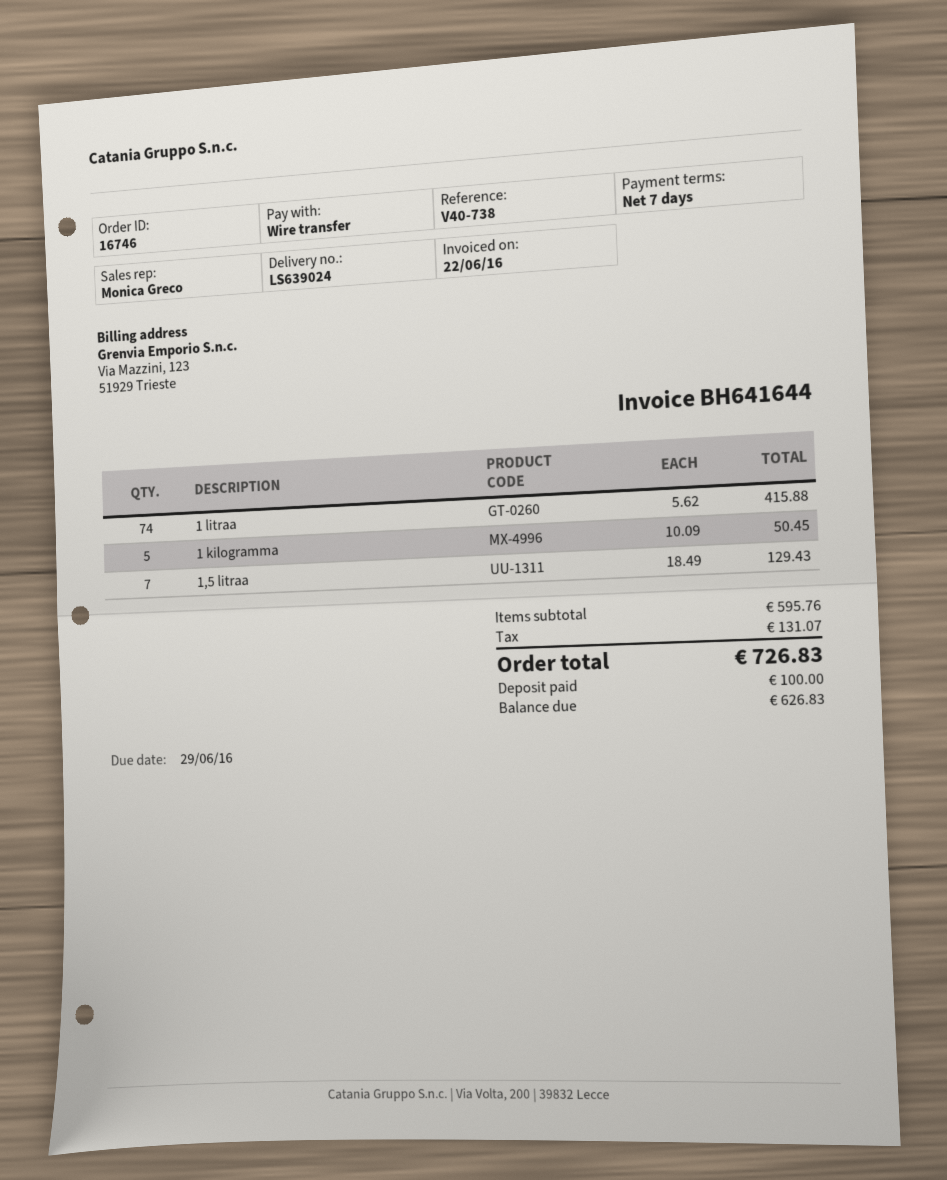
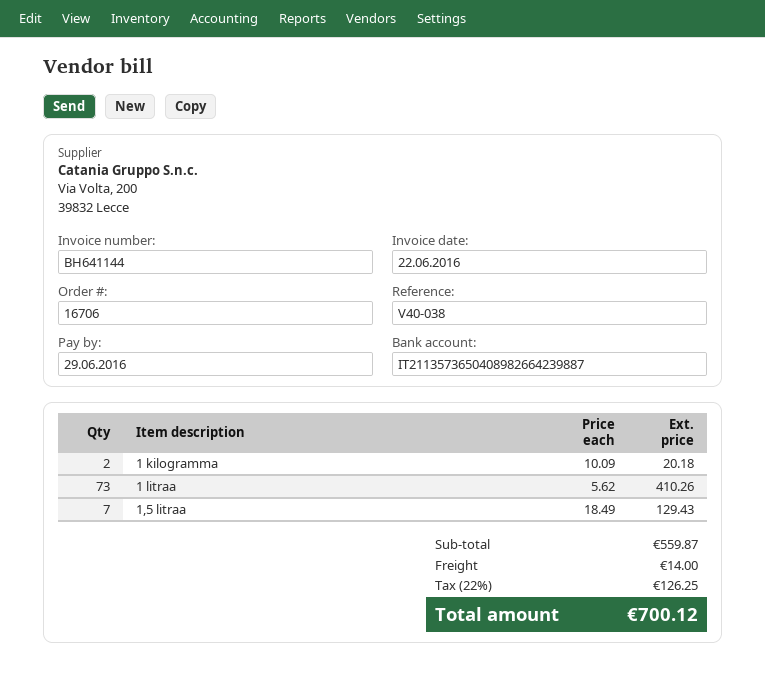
order number: 16746 -> 16706
invoice number: BH641644 -> BH641144
reference: V40-738 -> V40-038
1 litraa: 74 x 5.62 = 415.88 -> 73 x 5.62 = 410.26
1 kilogramma: 5 x 10.09 = 50.45 -> 2 x 10.09 = 20.18
subtotal: 595.76 -> 559.87
shipping: none -> 14.00
tax: 131.07 -> 126.25
total: 726.83 -> 700.12

